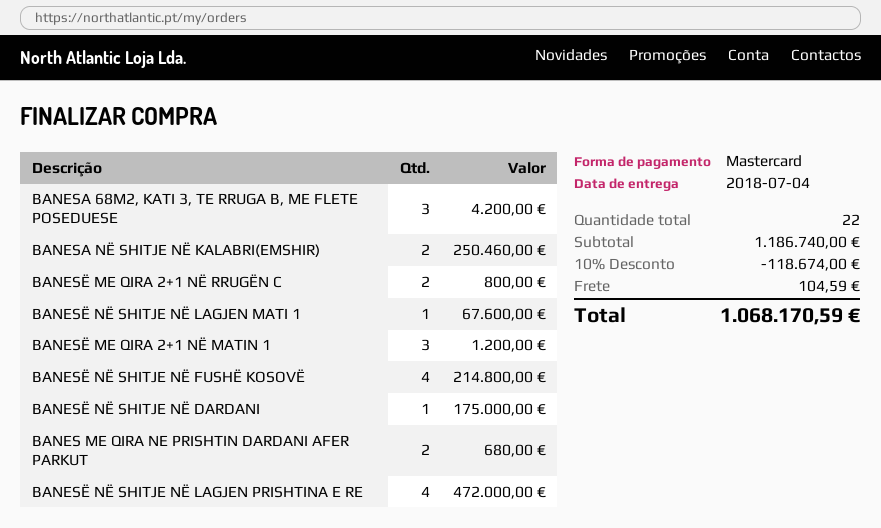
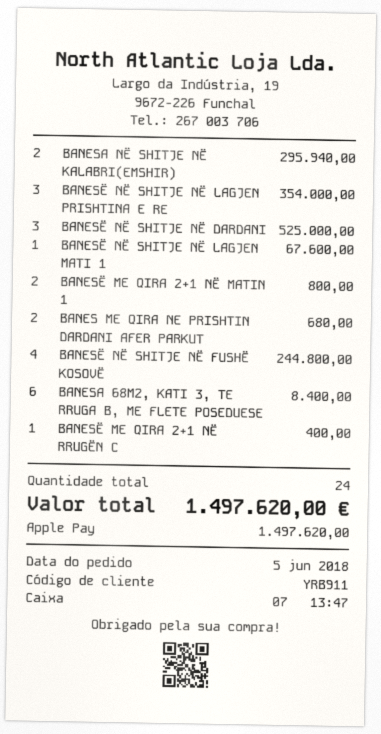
payment method: Mastercard -> Apple Pay
BANESA 68M2, KATI 3, TE RRUGA B, ME FLETE POSEDUESE: 3 for 4200.00 -> 6 for 8400.00
BANESA NË SHITJE NË KALABRI(EMSHIR): 2 for 250460.00 -> 2 for 295940.00
BANESË ME QIRA 2+1 NË RRUGËN C: 2 for 800.00 -> 1 for 400.00
BANESË ME QIRA 2+1 NË MATIN 1: 3 for 1200.00 -> 2 for 800.00
BANESË NË SHITJE NË FUSHË KOSOVË: 4 for 214800.00 -> 4 for 244800.00
BANESË NË SHITJE NË DARDANI: 1 for 175000.00 -> 3 for 525000.00
BANESË NË SHITJE NË LAGJEN PRISHTINA E RE: 4 for 472000.00 -> 3 for 354000.00
total quantity: 22 -> 24
discount: 10% = 118674.00 -> none
shipping: 104.59 -> none
total: 1068170.59 -> 1497620.00

